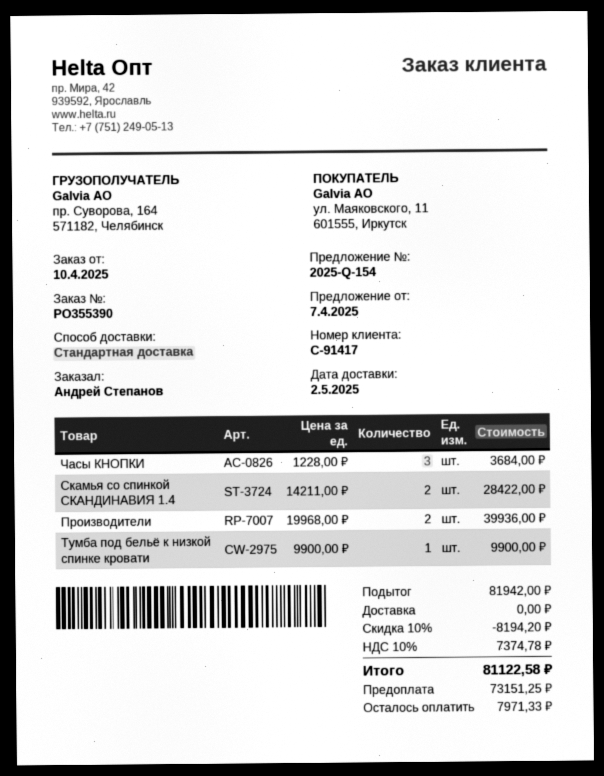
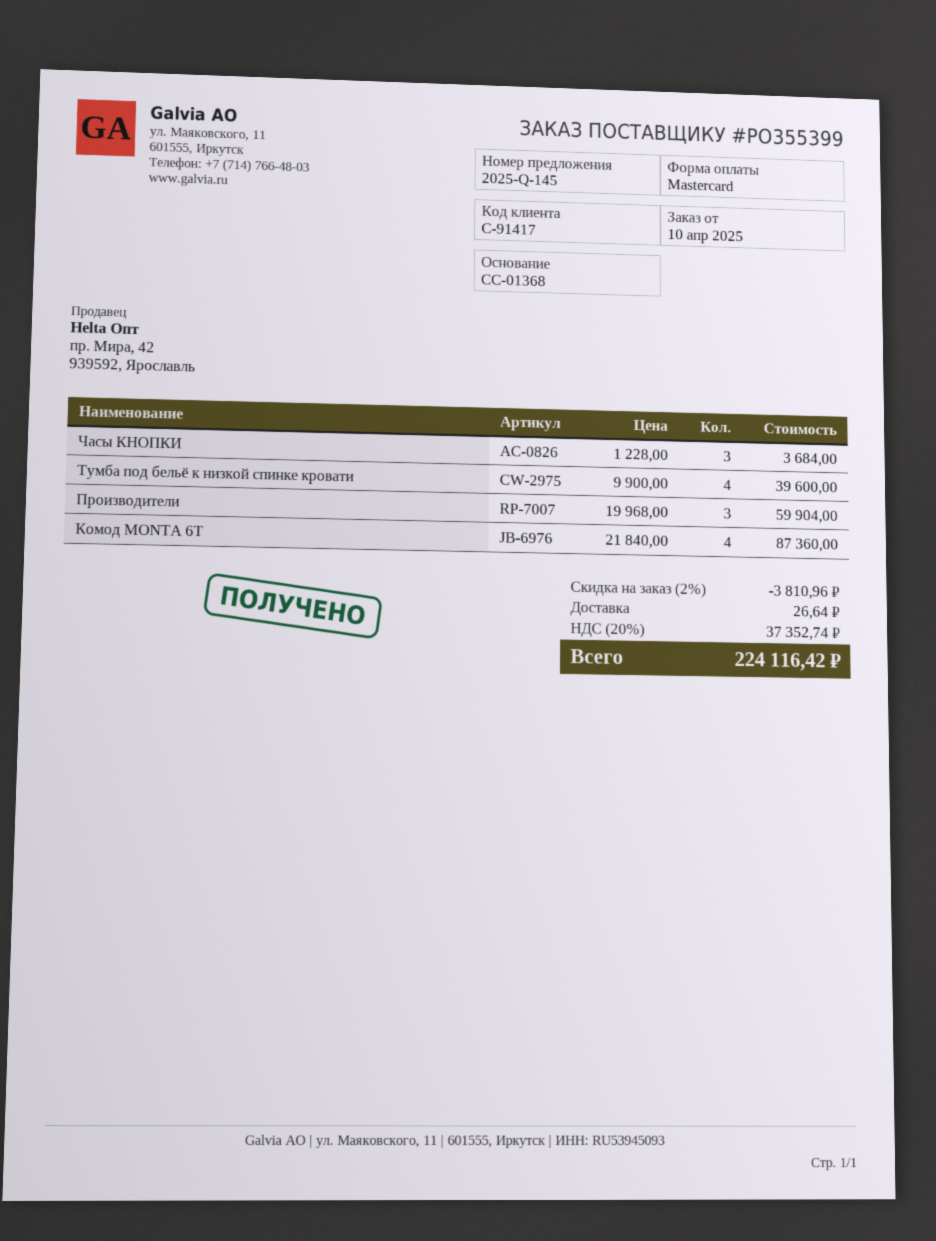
quote number: 2025-Q-154 -> 2025-Q-145
order number: PO355390 -> PO355399
Скамья со спинкой СКАНДИНАВИЯ 1.4: 2 x 14211.00 = 28422.00 -> none
Производители: 2 x 19968.00 = 39936.00 -> 3 x 19968.00 = 59904.00
Тумба под бельё к низкой спинке кровати: 1 x 9900.00 = 9900.00 -> 4 x 9900.00 = 39600.00
Комод MONTA 6T: none -> 4 x 21840.00 = 87360.00
discount: 10% = 8194.20 -> 2% = 3810.96
shipping: 0.00 -> 26.64
tax: 10% = 7374.78 -> 20% = 37352.74
total: 81122.58 -> 224116.42

